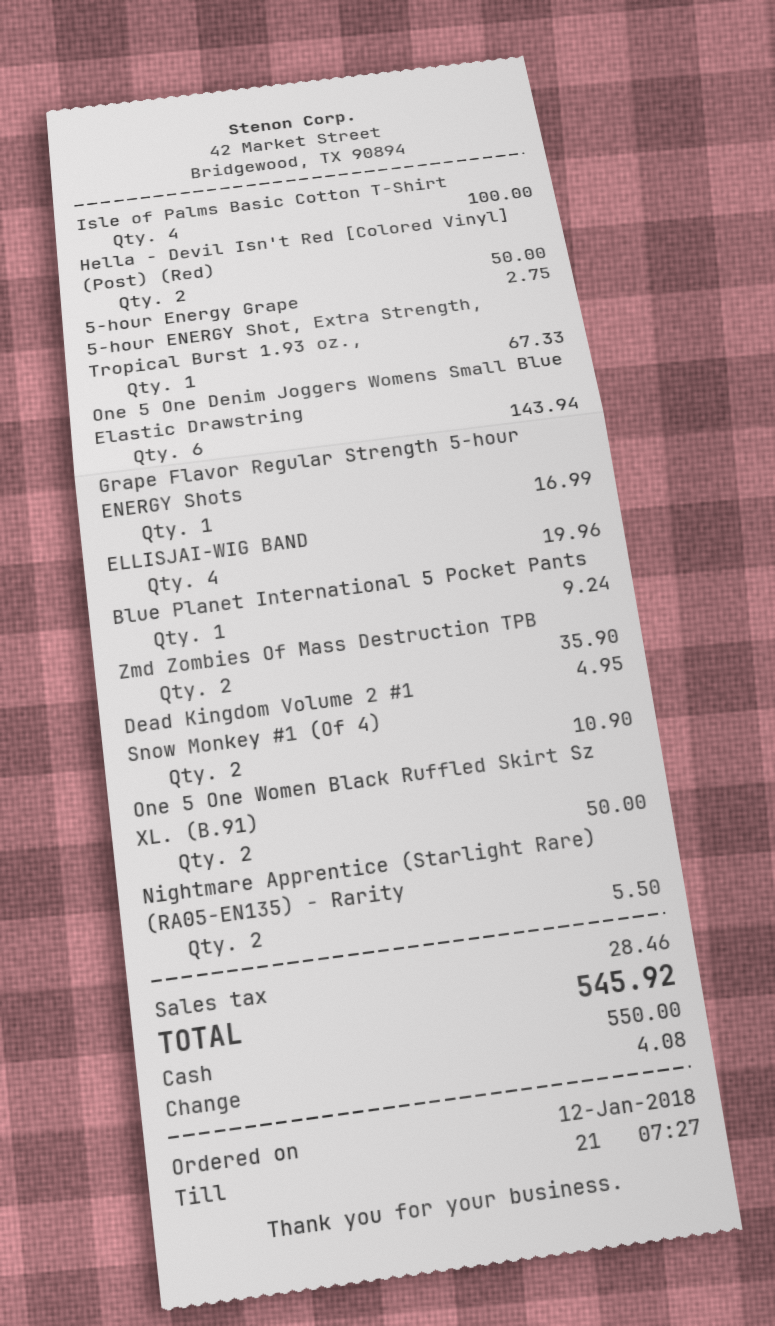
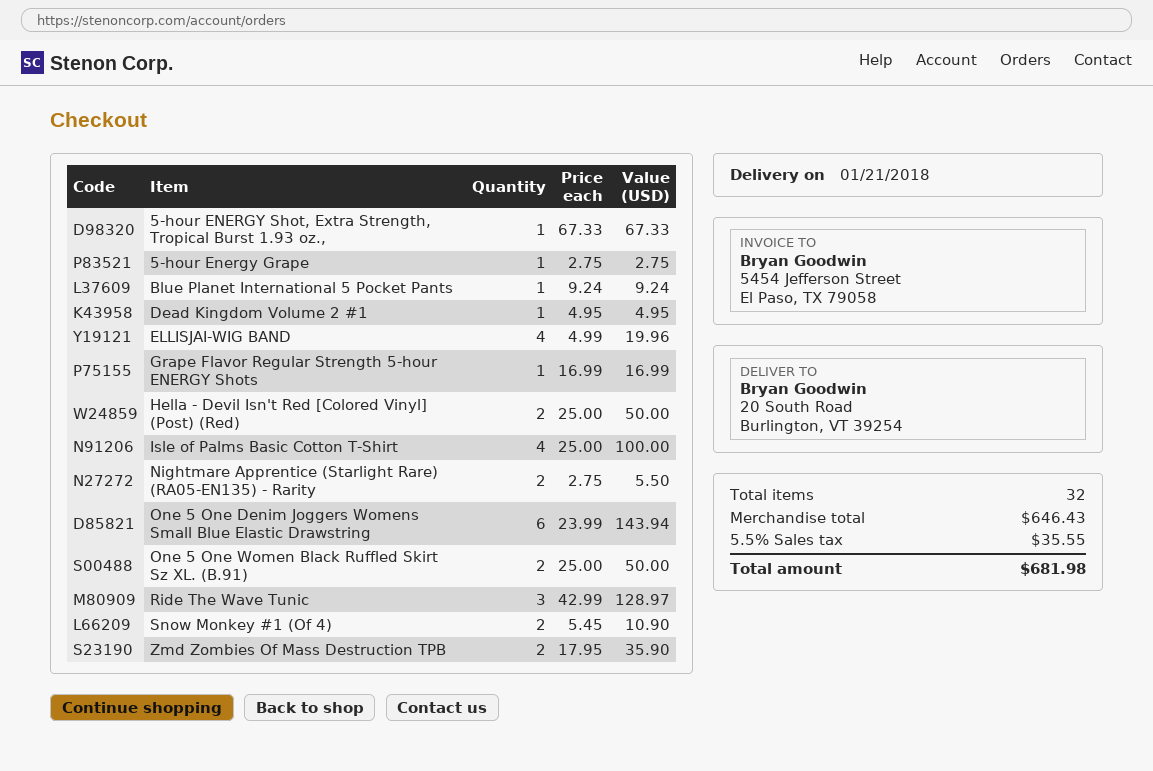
Ride The Wave Tunic: none -> 3 for 128.97
tax: 28.46 -> 35.55
total: 545.92 -> 681.98

